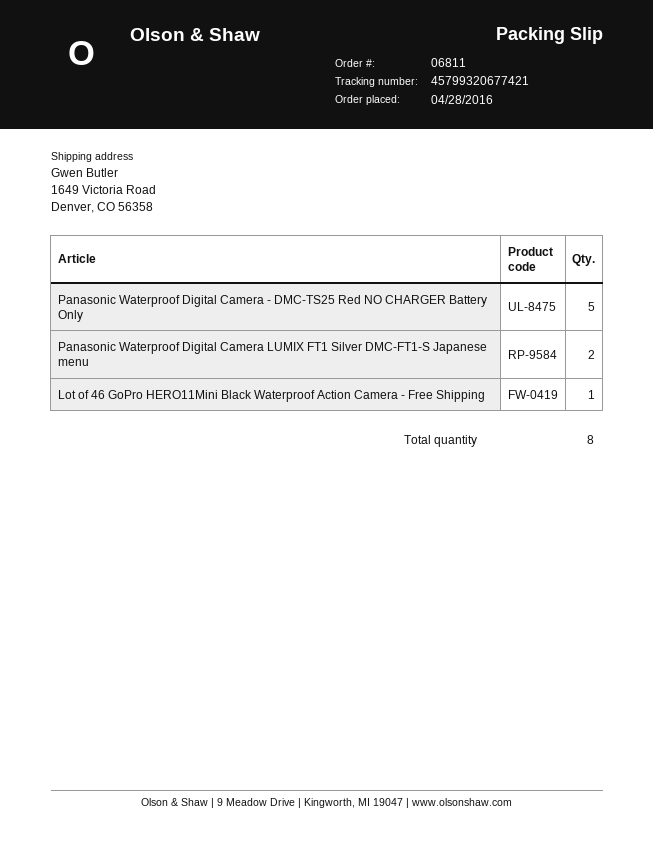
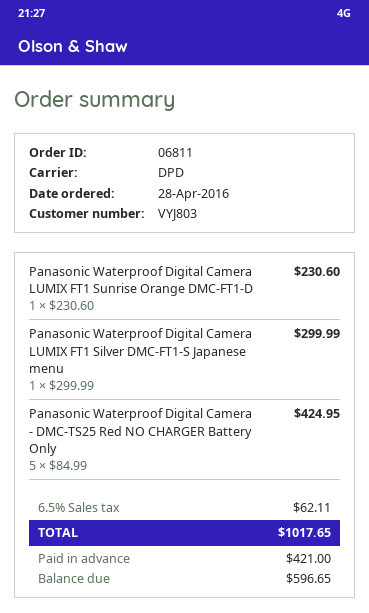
Panasonic Waterproof Digital Camera LUMIX FT1 Silver DMC-FT1-S Japanese menu: 2 -> 1
Lot of 46 GoPro HERO11Mini Black Waterproof Action Camera - Free Shipping: 1 -> none
Panasonic Waterproof Digital Camera LUMIX FT1 Sunrise Orange DMC-FT1-D: none -> 1

